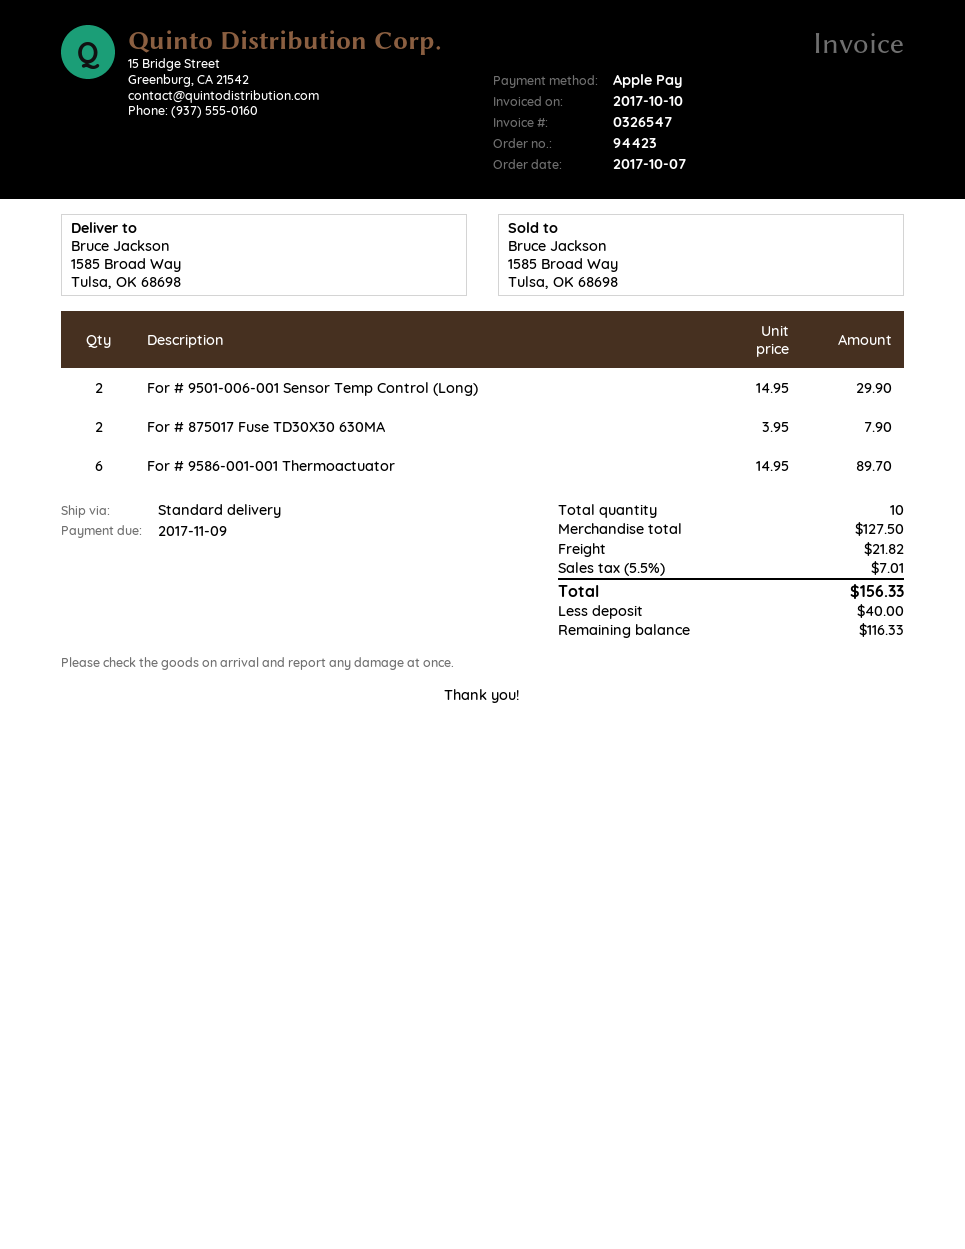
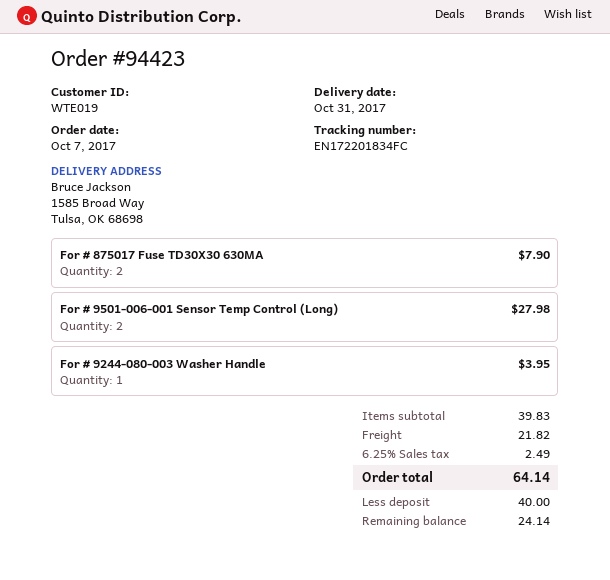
For # 9501-006-001 Sensor Temp Control (Long): 2 for 29.90 -> 2 for 27.98
For # 9586-001-001 Thermoactuator: 6 for 89.70 -> none
For # 9244-080-003 Washer Handle: none -> 1 for 3.95
subtotal: 127.50 -> 39.83
tax: 5.5% = 7.01 -> 6.25% = 2.49
total: 156.33 -> 64.14
balance: 116.33 -> 24.14

